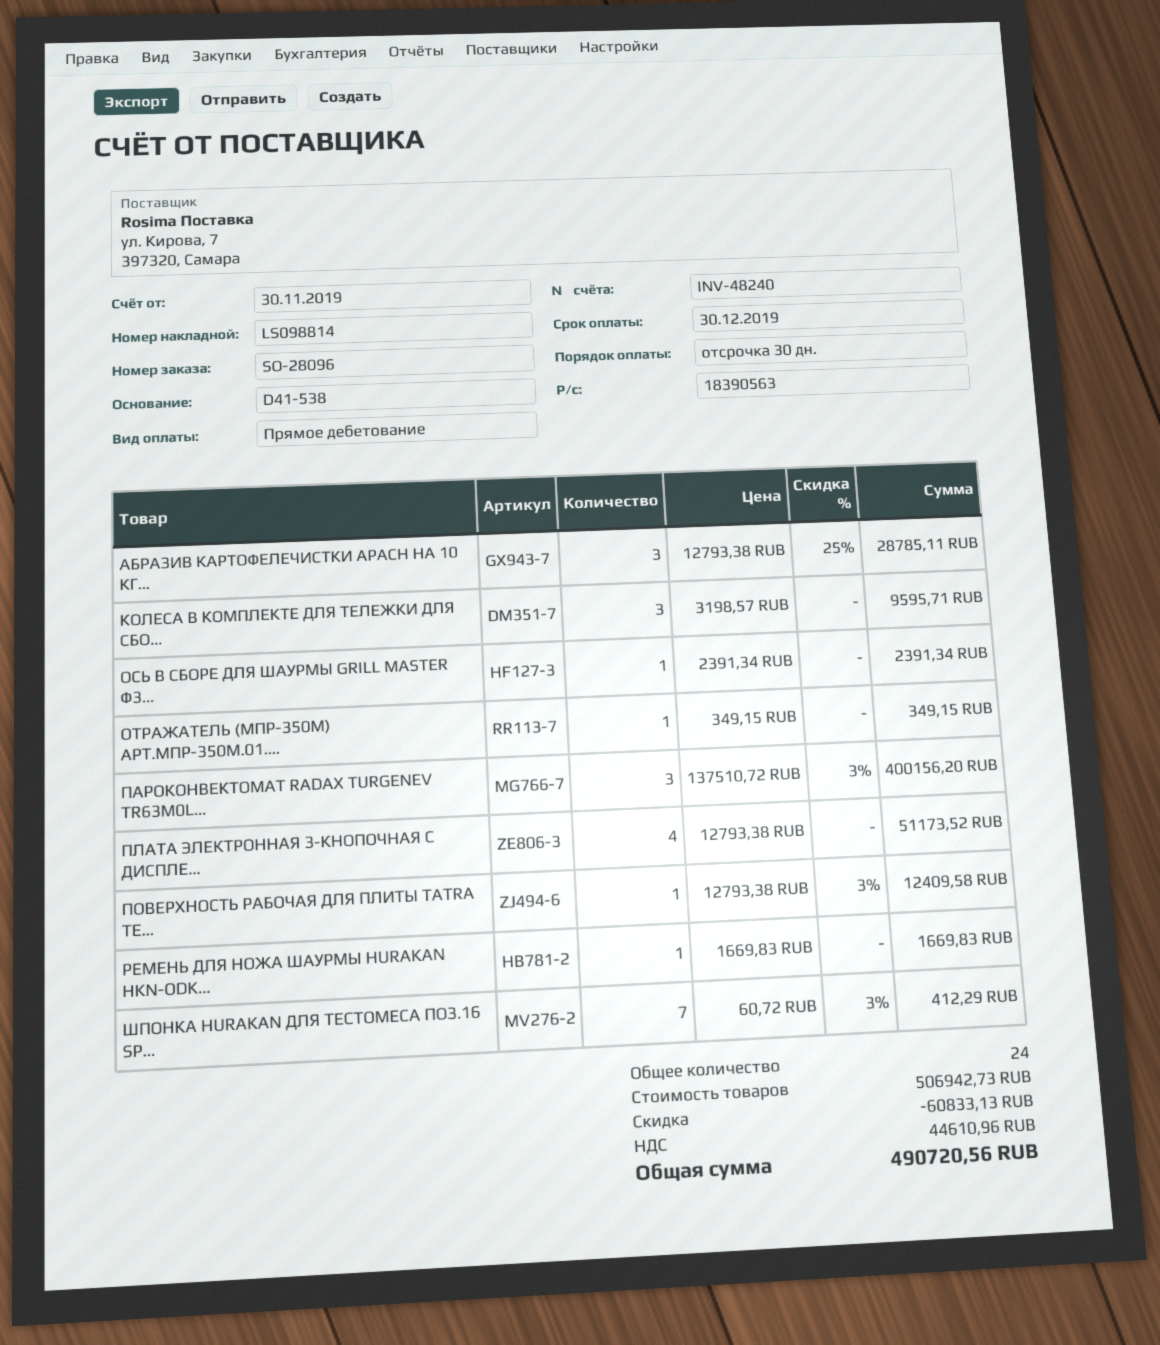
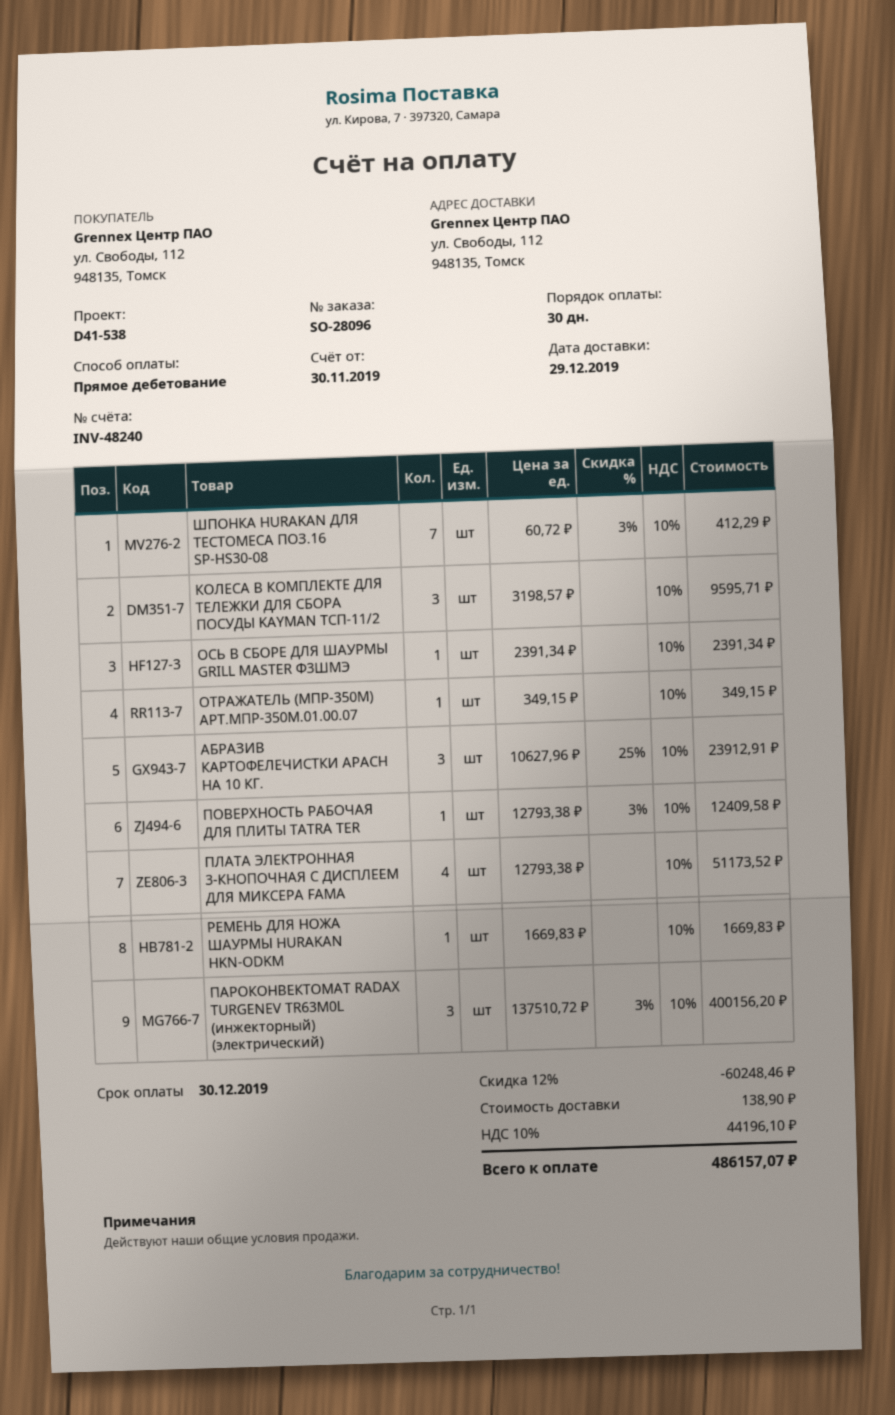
АБРАЗИВ КАРТОФЕЛЕЧИСТКИ APACH НА 10 КГ...: 3 x 12793.38 - 25% = 28785.11 -> 3 x 10627.96 - 25% = 23912.91
discount: 60833.13 -> 60248.46
shipping: none -> 138.90
tax: 44610.96 -> 44196.10
total: 490720.56 -> 486157.07

